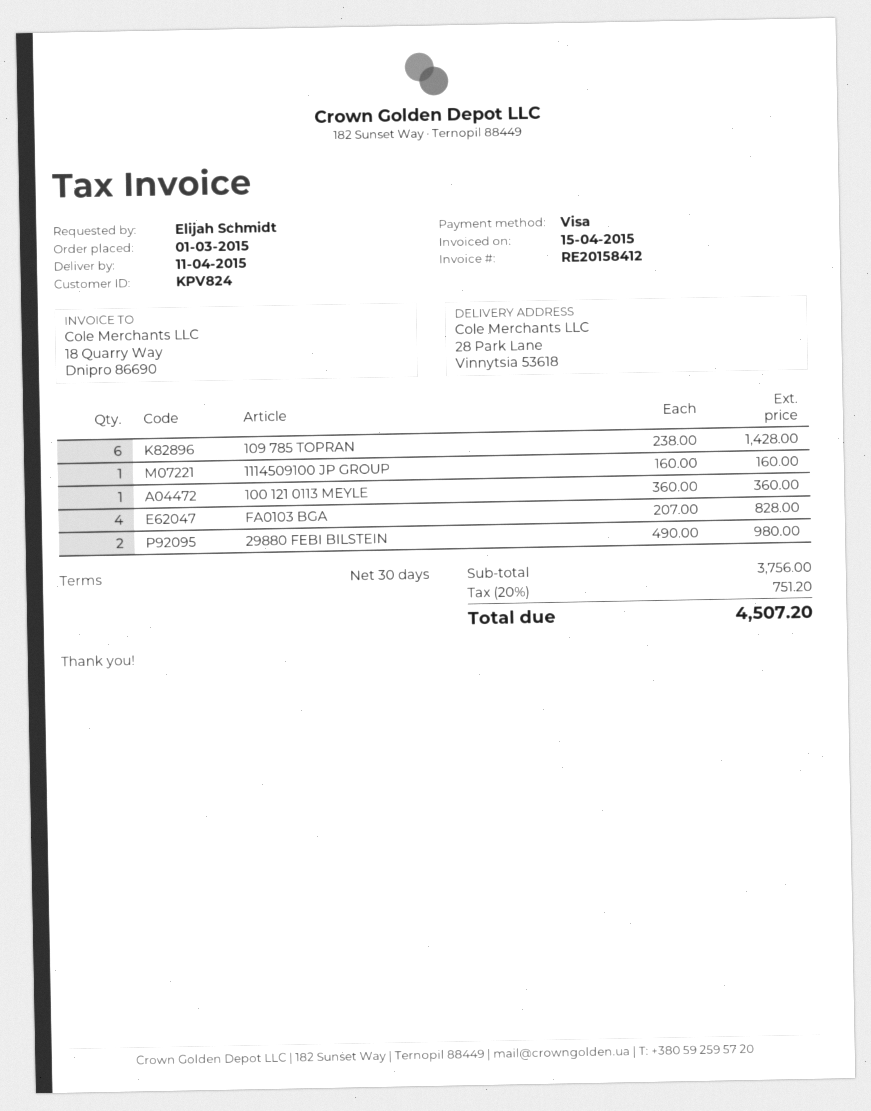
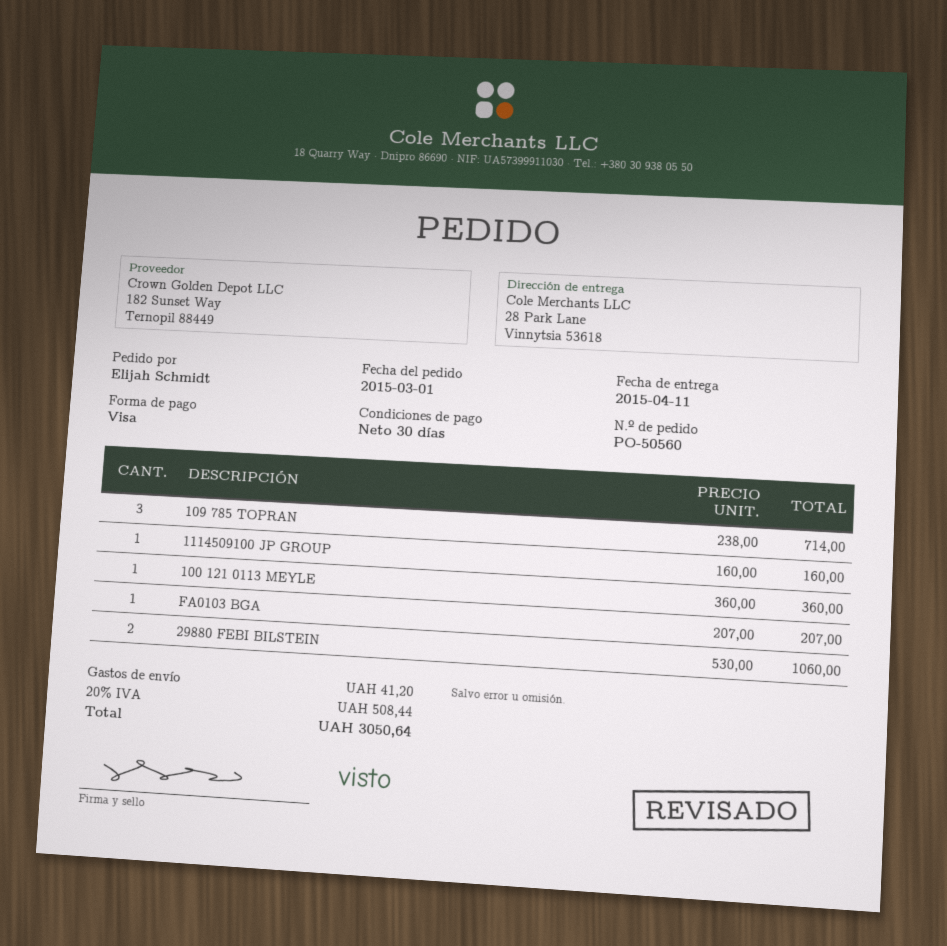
109 785 TOPRAN: 6 x 238.00 = 1428.00 -> 3 x 238.00 = 714.00
FA0103 BGA: 4 x 207.00 = 828.00 -> 1 x 207.00 = 207.00
29880 FEBI BILSTEIN: 2 x 490.00 = 980.00 -> 2 x 530.00 = 1060.00
shipping: none -> 41.20
tax: 20% = 751.20 -> 20% = 508.44
total: 4507.20 -> 3050.64

